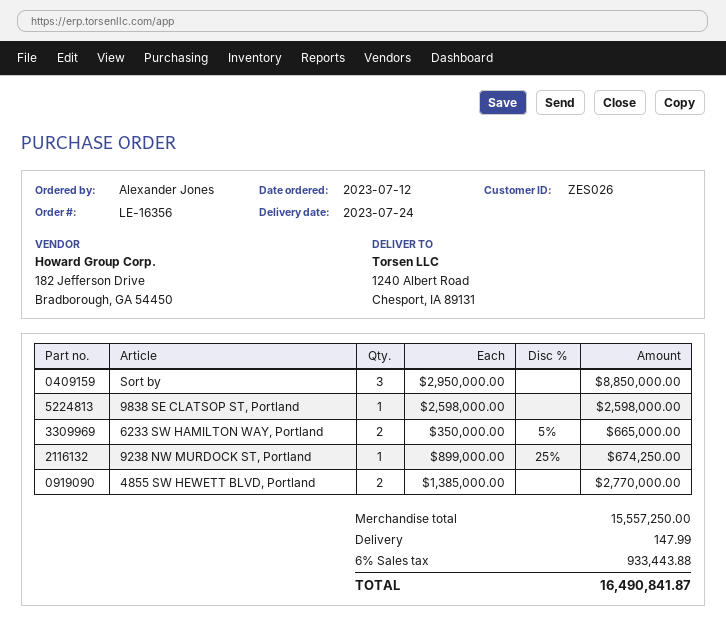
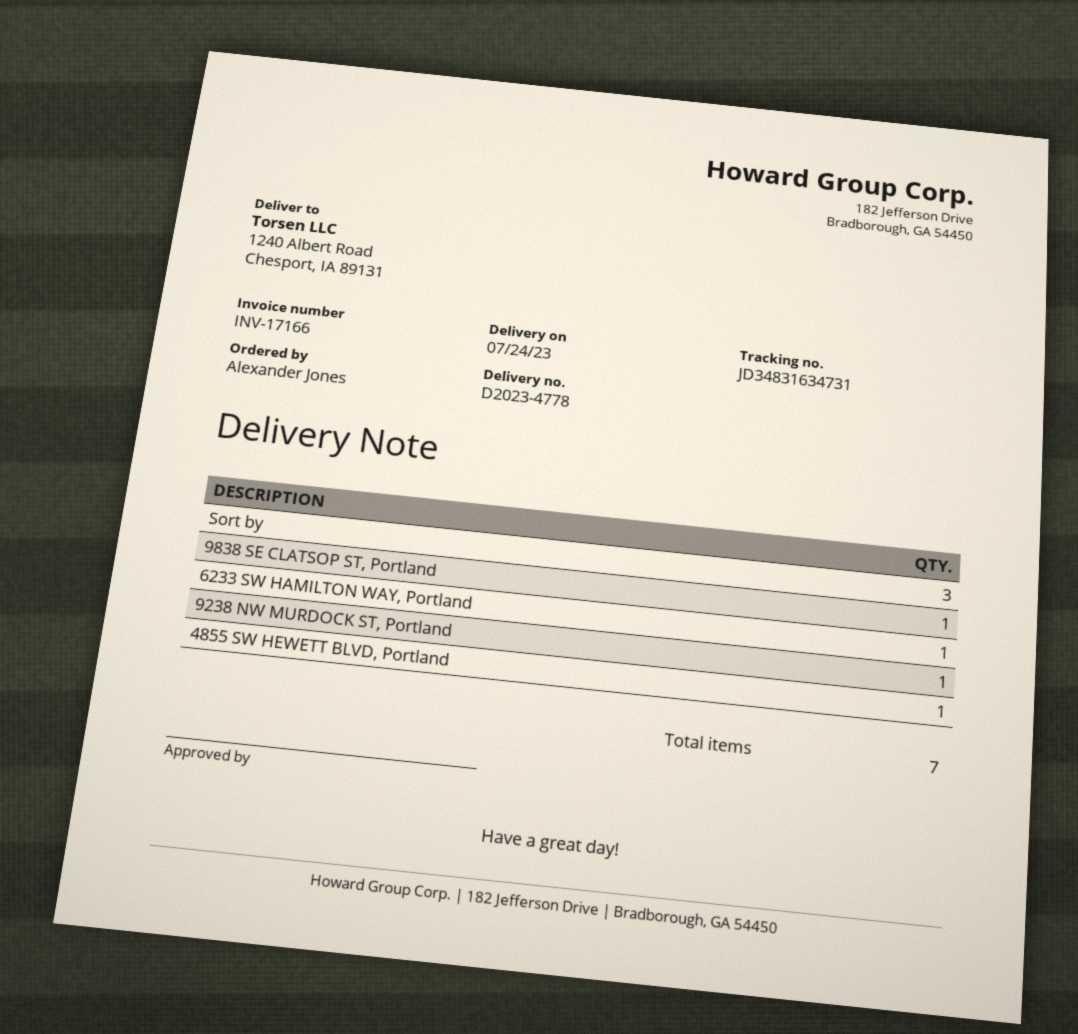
6233 SW HAMILTON WAY, Portland: 2 -> 1
4855 SW HEWETT BLVD, Portland: 2 -> 1

